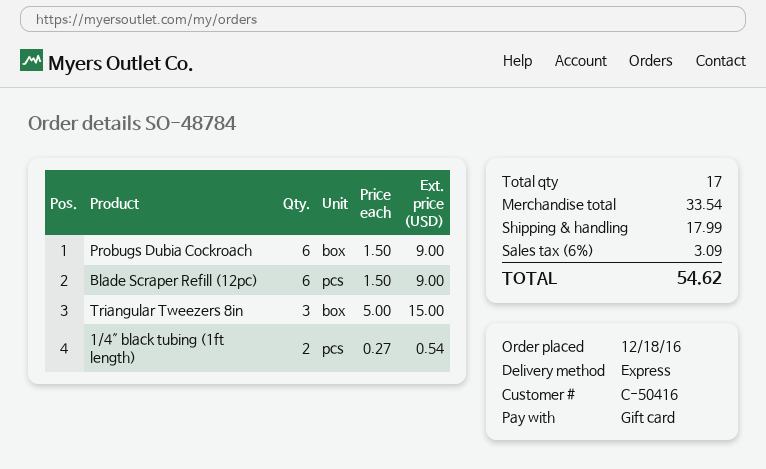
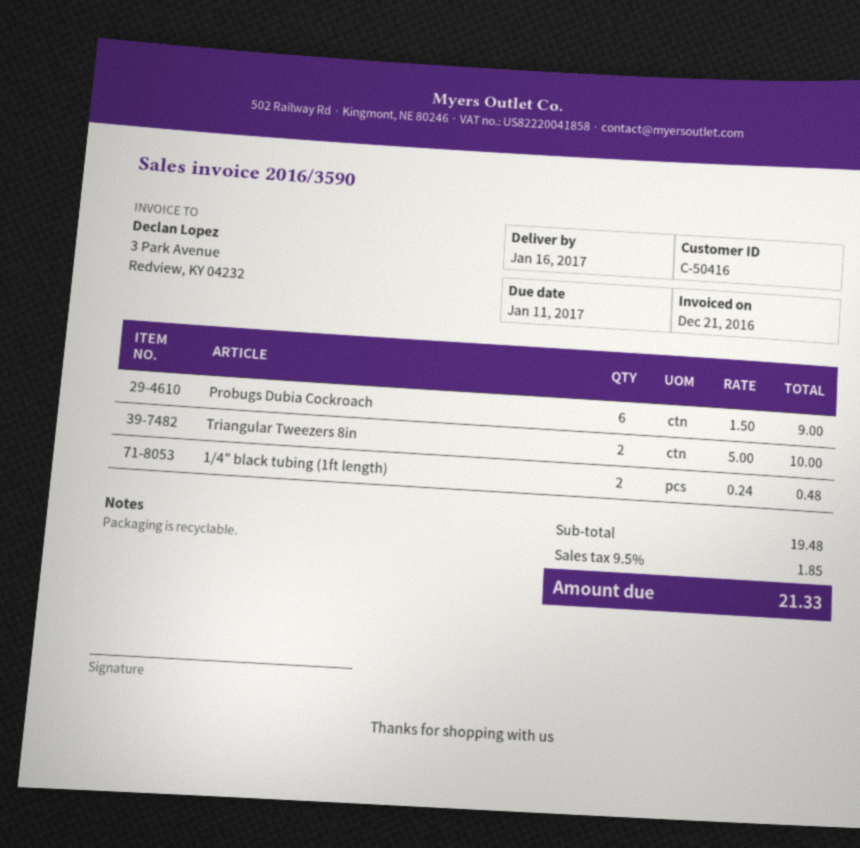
Blade Scraper Refill (12pc): 6 x 1.50 = 9.00 -> none
Triangular Tweezers 8in: 3 x 5.00 = 15.00 -> 2 x 5.00 = 10.00
1/4″ black tubing (1ft length): 2 x 0.27 = 0.54 -> 2 x 0.24 = 0.48
subtotal: 33.54 -> 19.48
shipping: 17.99 -> none
tax: 6% = 3.09 -> 9.5% = 1.85
total: 54.62 -> 21.33

